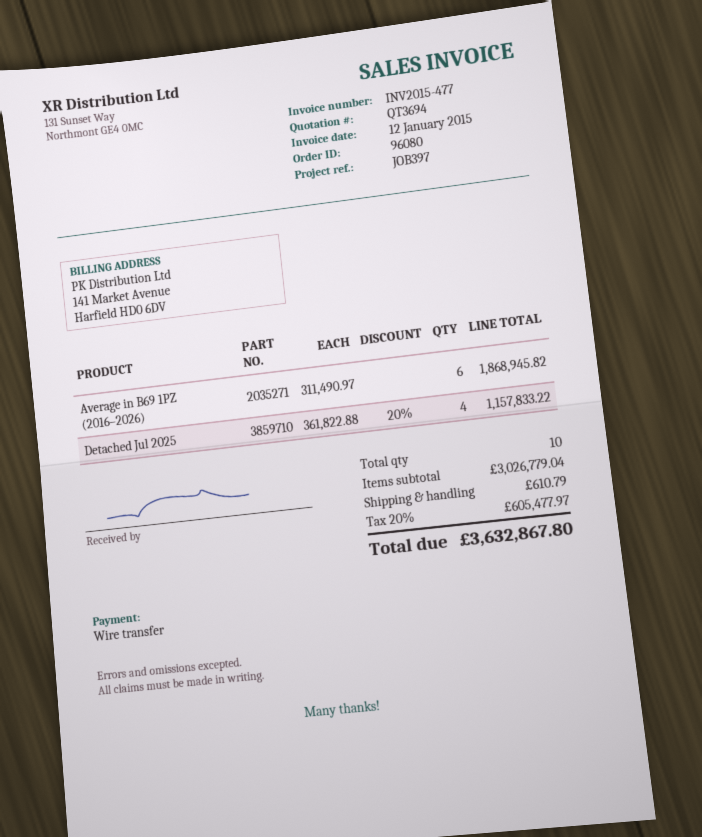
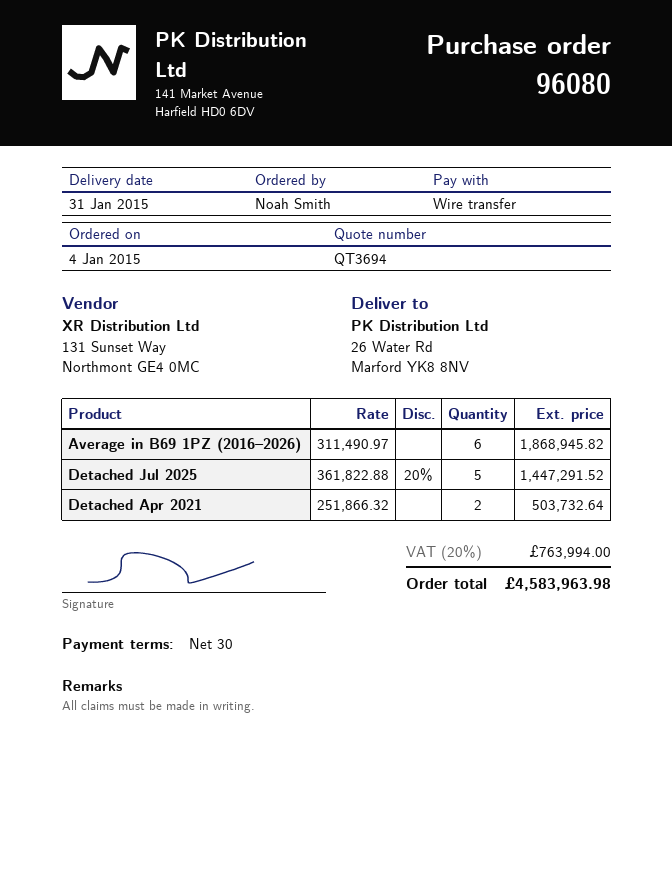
Detached Jul 2025: 4 x 361822.88 - 20% = 1157833.22 -> 5 x 361822.88 - 20% = 1447291.52
Detached Apr 2021: none -> 2 x 251866.32 = 503732.64
shipping: 610.79 -> none
tax: 20% = 605477.97 -> 20% = 763994.00
total: 3632867.80 -> 4583963.98

